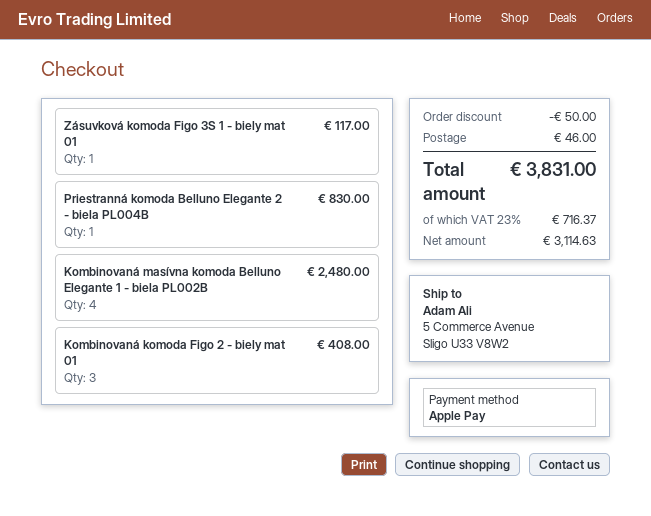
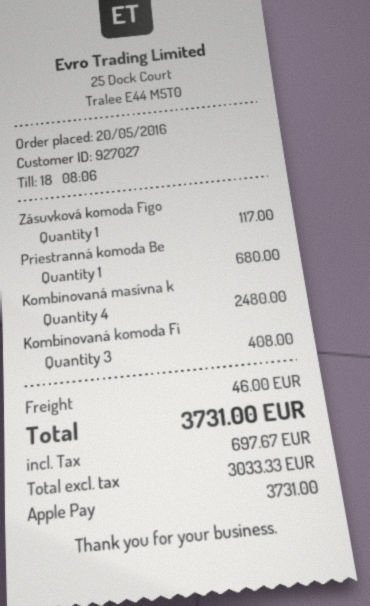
Priestranná komoda Belluno Elegante 2 - biela PL004B: 1 for 830.00 -> 1 for 680.00
discount: 50.00 -> none
net: 3114.63 -> 3033.33
tax: 716.37 -> 697.67
total: 3831.00 -> 3731.00

